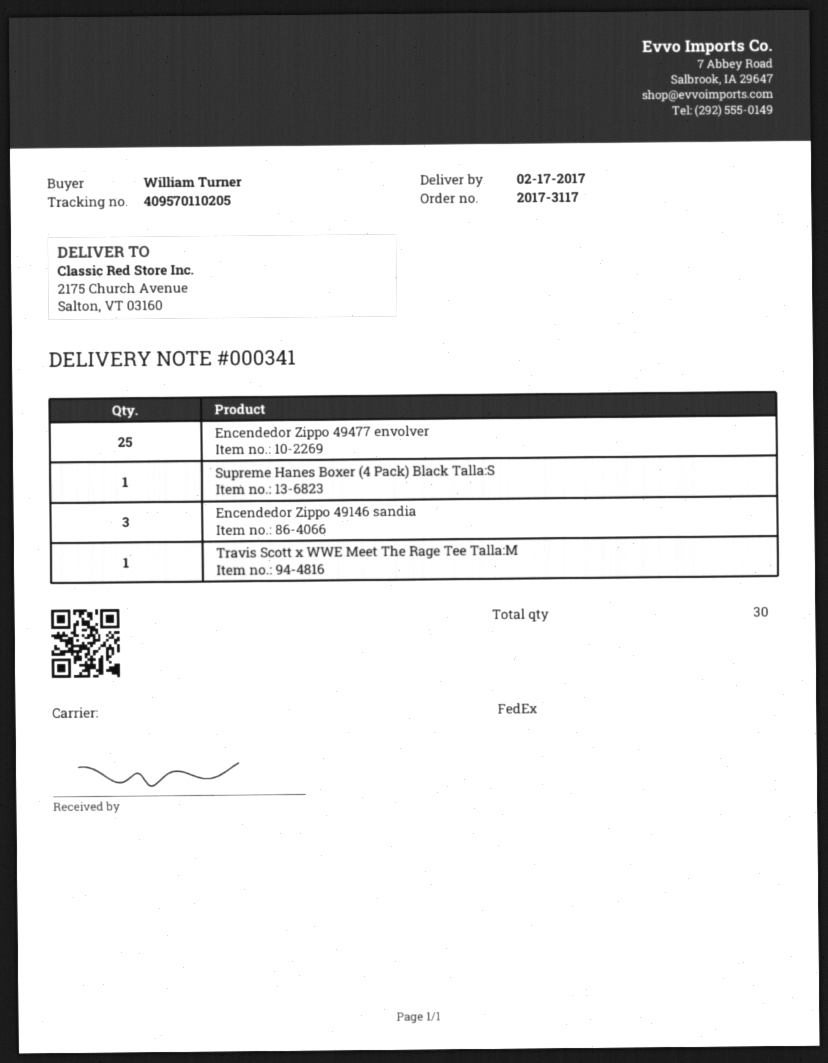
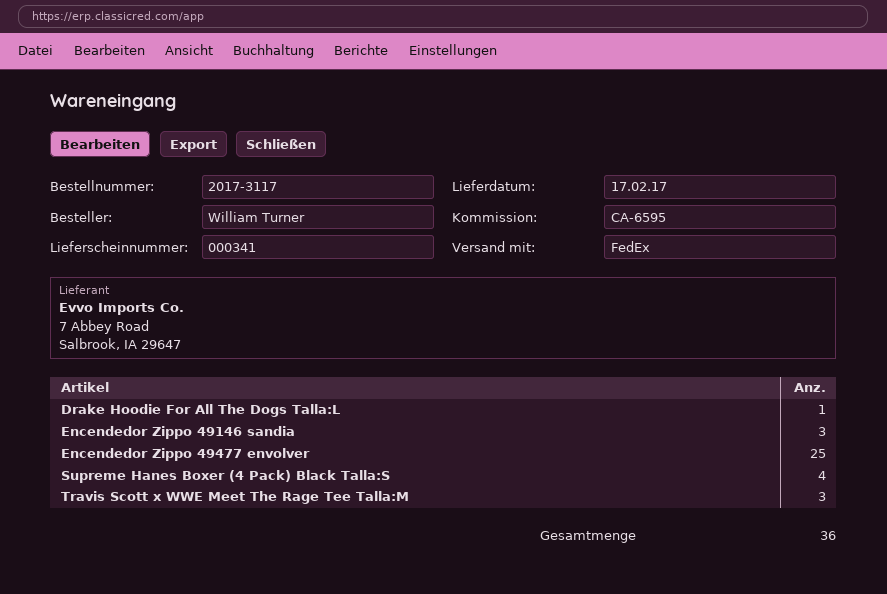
Supreme Hanes Boxer (4 Pack) Black Talla:S: 1 -> 4
Travis Scott x WWE Meet The Rage Tee Talla:M: 1 -> 3
Drake Hoodie For All The Dogs Talla:L: none -> 1
total quantity: 30 -> 36

